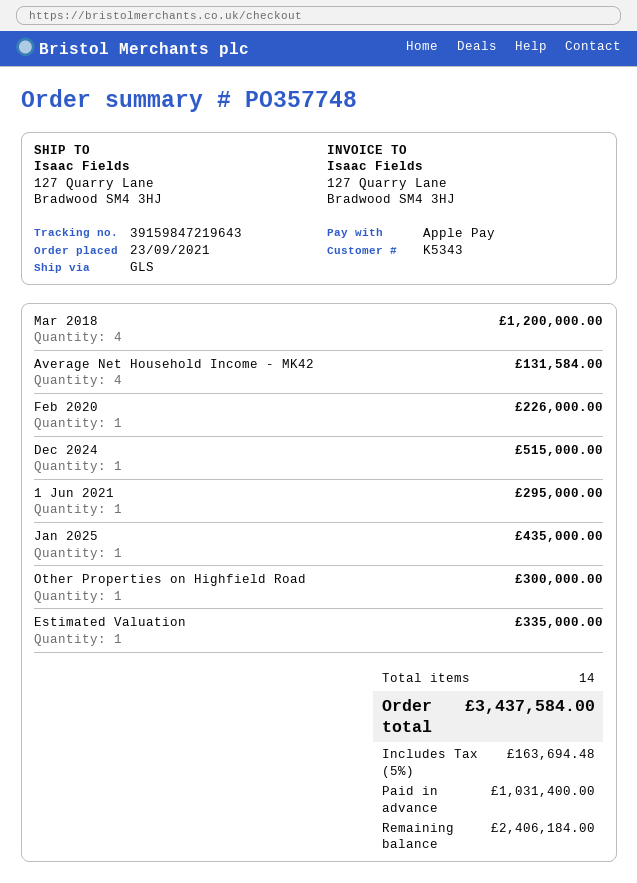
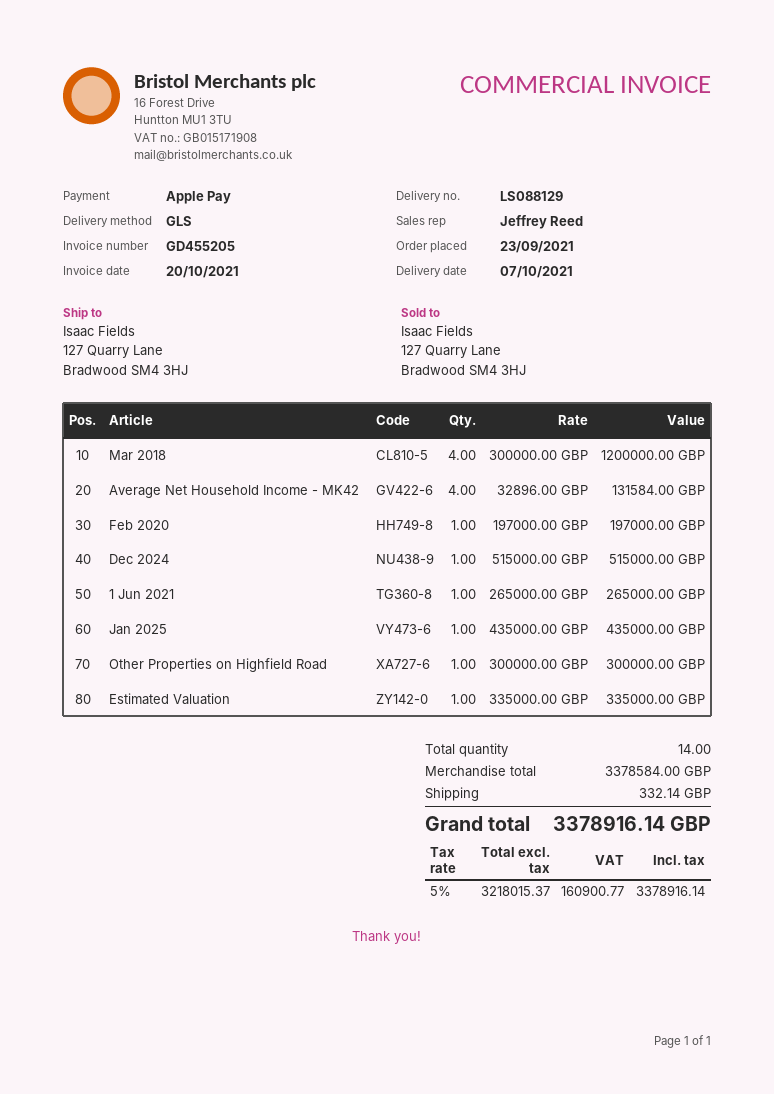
Feb 2020: 1 for 226000.00 -> 1 for 197000.00
1 Jun 2021: 1 for 295000.00 -> 1 for 265000.00
shipping: none -> 332.14
tax: 5% = 163694.48 -> 5% = 160900.77
total: 3437584.00 -> 3378916.14

